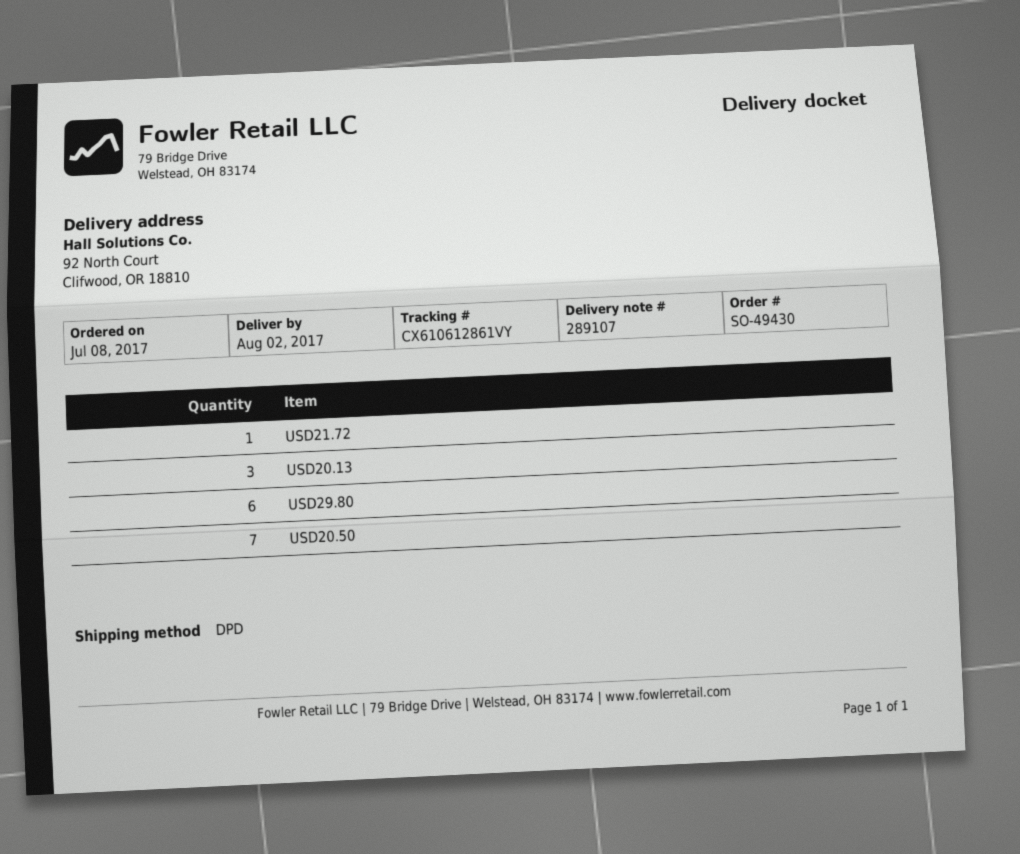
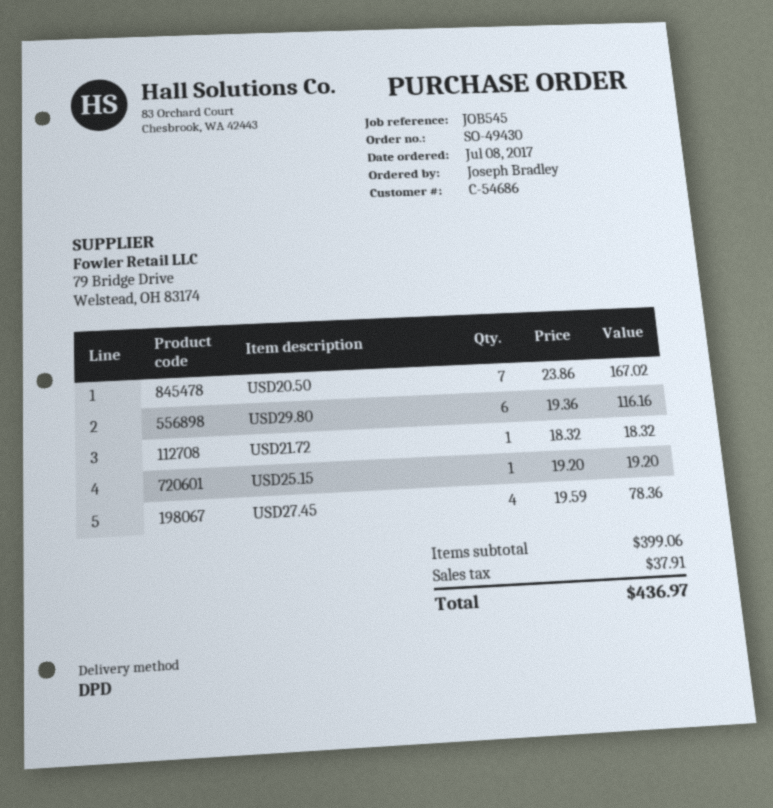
USD20.13: 3 -> none
USD25.15: none -> 1
USD27.45: none -> 4

